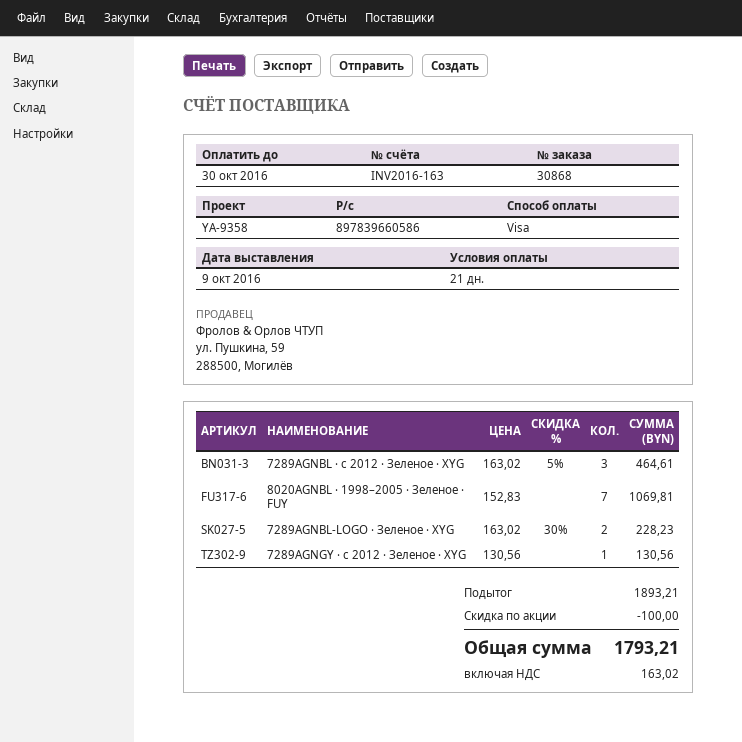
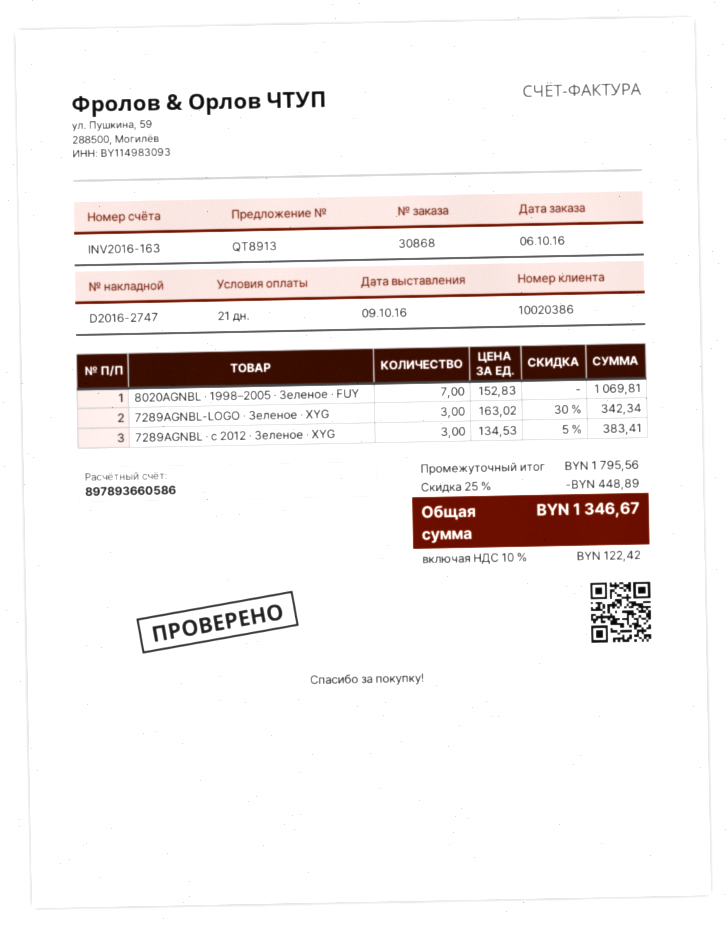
bank account: 897839660586 -> 897893660586
7289AGNBL · с 2012 · Зеленое · XYG: 3 x 163.02 - 5% = 464.61 -> 3 x 134.53 - 5% = 383.41
7289AGNBL-LOGO · Зеленое · XYG: 2 x 163.02 - 30% = 228.23 -> 3 x 163.02 - 30% = 342.34
7289AGNGY · с 2012 · Зеленое · XYG: 1 x 130.56 = 130.56 -> none
subtotal: 1893.21 -> 1795.56
discount: 100.00 -> 448.89
tax: 163.02 -> 122.42
total: 1793.21 -> 1346.67

